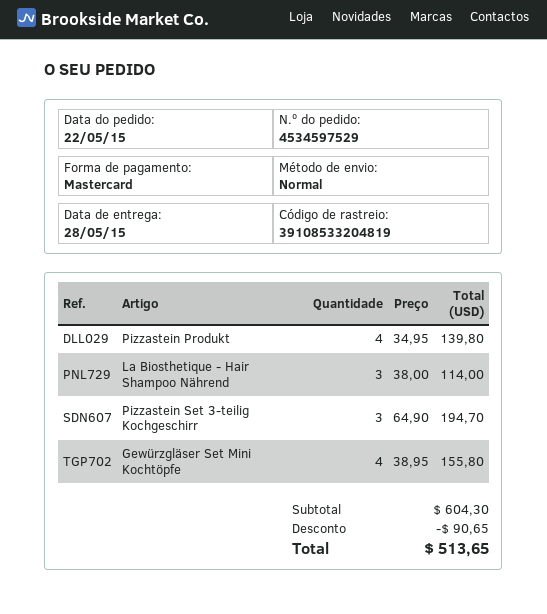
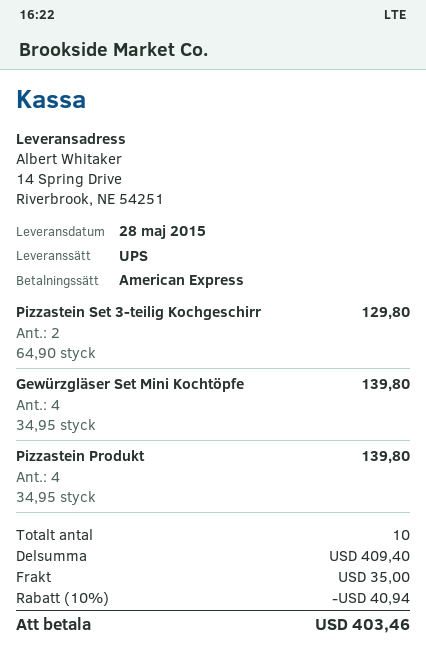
payment method: Mastercard -> American Express
shipping method: standard -> UPS
La Biosthetique - Hair Shampoo Nährend: 3 x 38.00 = 114.00 -> none
Pizzastein Set 3-teilig Kochgeschirr: 3 x 64.90 = 194.70 -> 2 x 64.90 = 129.80
Gewürzgläser Set Mini Kochtöpfe: 4 x 38.95 = 155.80 -> 4 x 34.95 = 139.80
subtotal: 604.30 -> 409.40
discount: 90.65 -> 40.94
shipping: none -> 35.00
total: 513.65 -> 403.46

